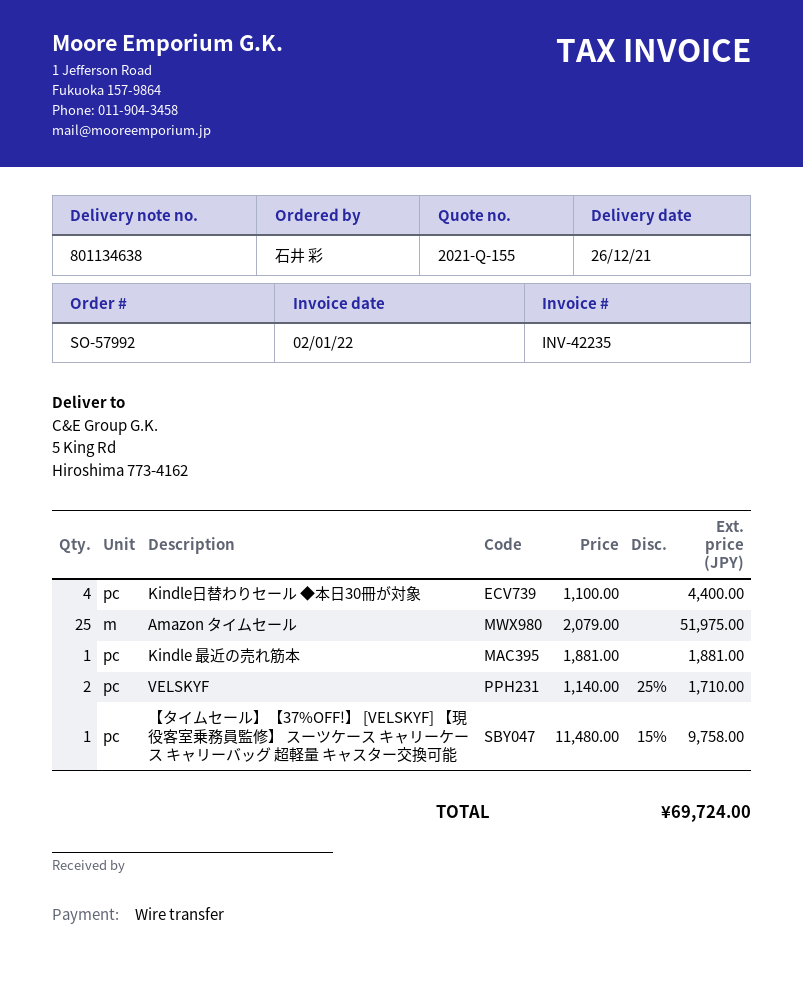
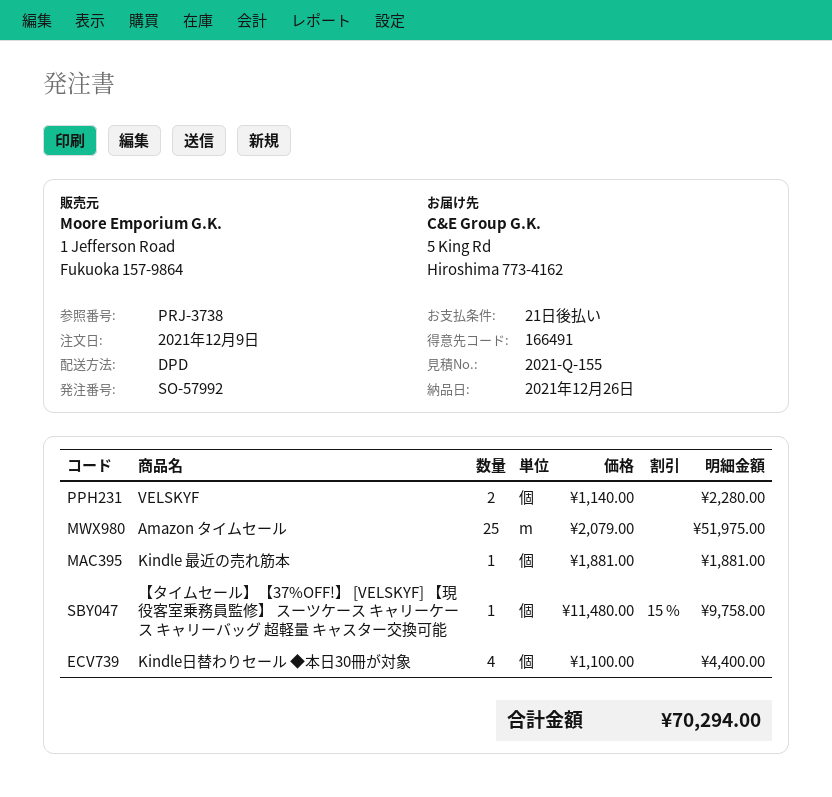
VELSKYF: 2 x 1140.00 - 25% = 1710.00 -> 2 x 1140.00 = 2280.00
total: 69724.00 -> 70294.00

